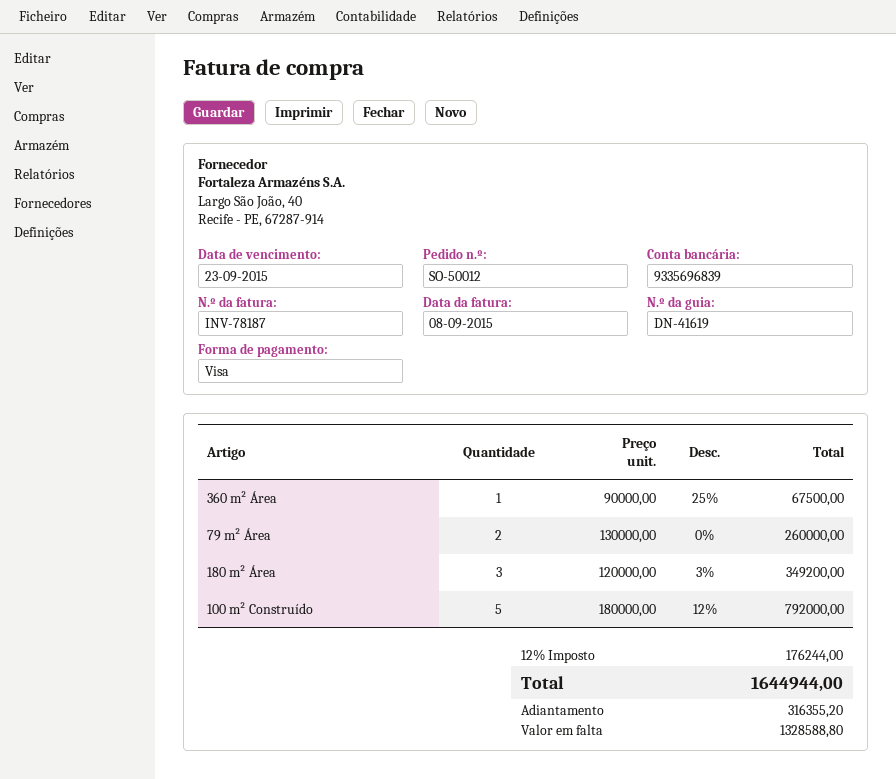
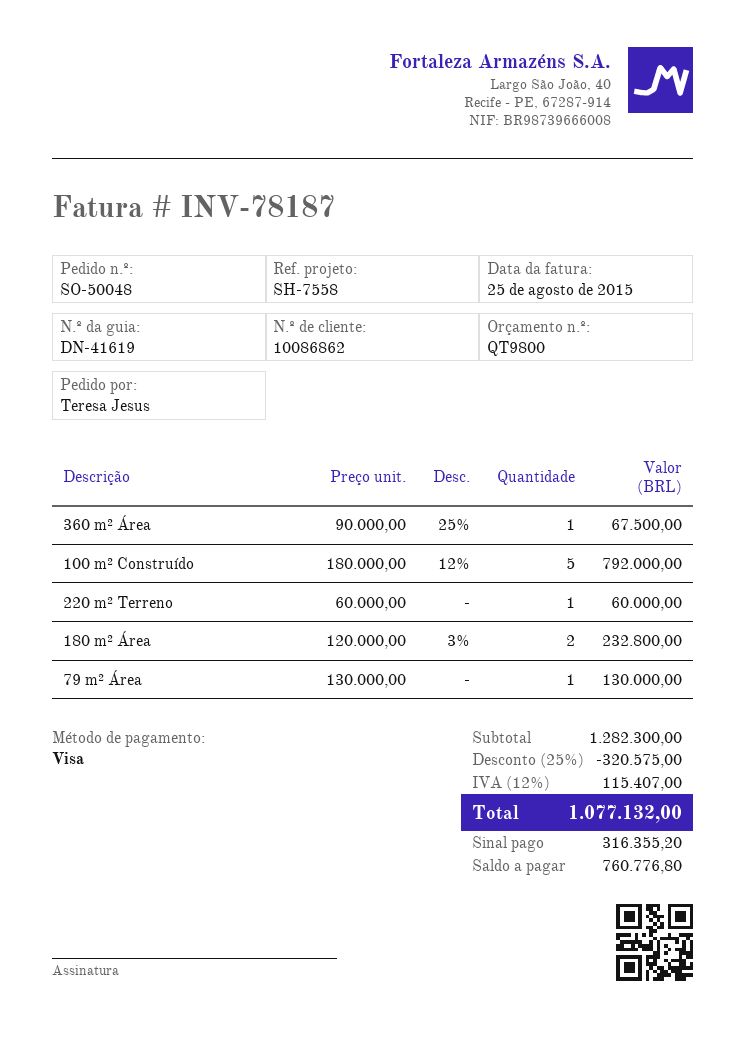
order number: SO-50012 -> SO-50048
invoice date: 2015-09-08 -> 2015-08-25
79 m² Área: 2 x 130000.00 = 260000.00 -> 1 x 130000.00 = 130000.00
180 m² Área: 3 x 120000.00 - 3% = 349200.00 -> 2 x 120000.00 - 3% = 232800.00
220 m² Terreno: none -> 1 x 60000.00 = 60000.00
discount: none -> 25% = 320575.00
tax: 12% = 176244.00 -> 12% = 115407.00
total: 1644944.00 -> 1077132.00
balance: 1328588.80 -> 760776.80

